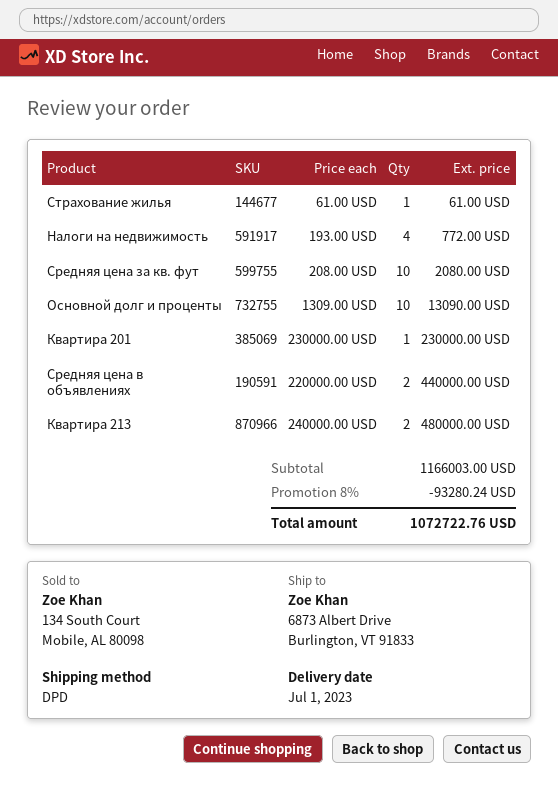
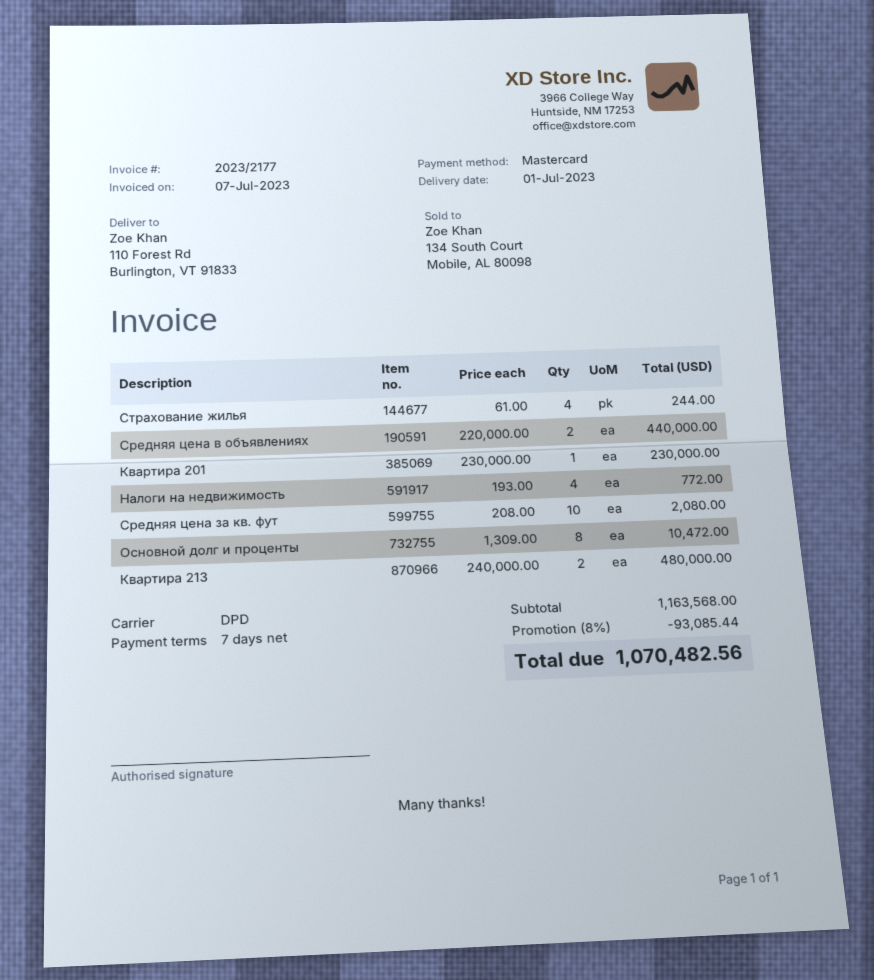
ship to: 6873 Albert Drive, Burlington, VT 91833 -> 110 Forest Rd, Burlington, VT 91833
Страхование жилья: 1 x 61.00 = 61.00 -> 4 x 61.00 = 244.00
Основной долг и проценты: 10 x 1309.00 = 13090.00 -> 8 x 1309.00 = 10472.00
subtotal: 1166003.00 -> 1163568.00
discount: 8% = 93280.24 -> 8% = 93085.44
total: 1072722.76 -> 1070482.56

